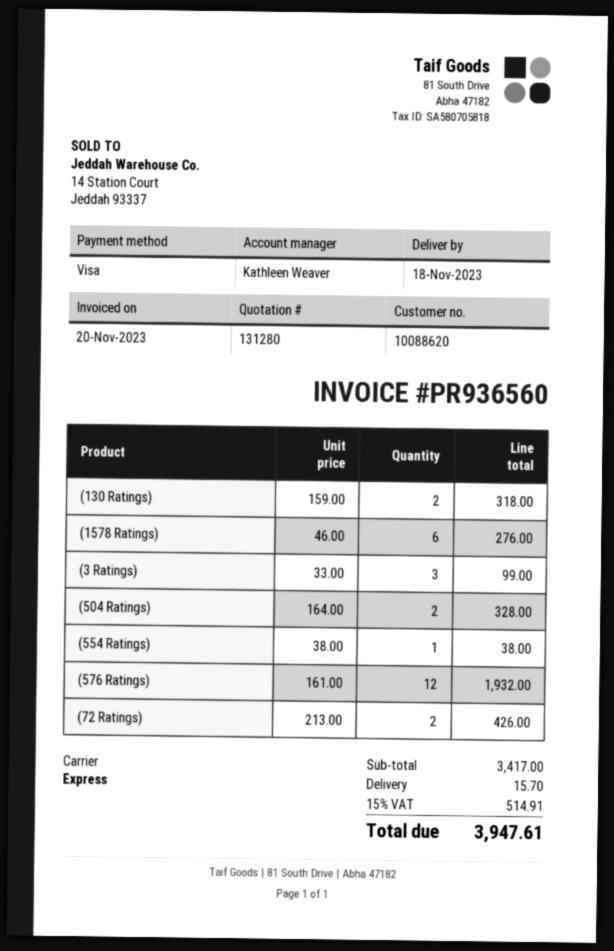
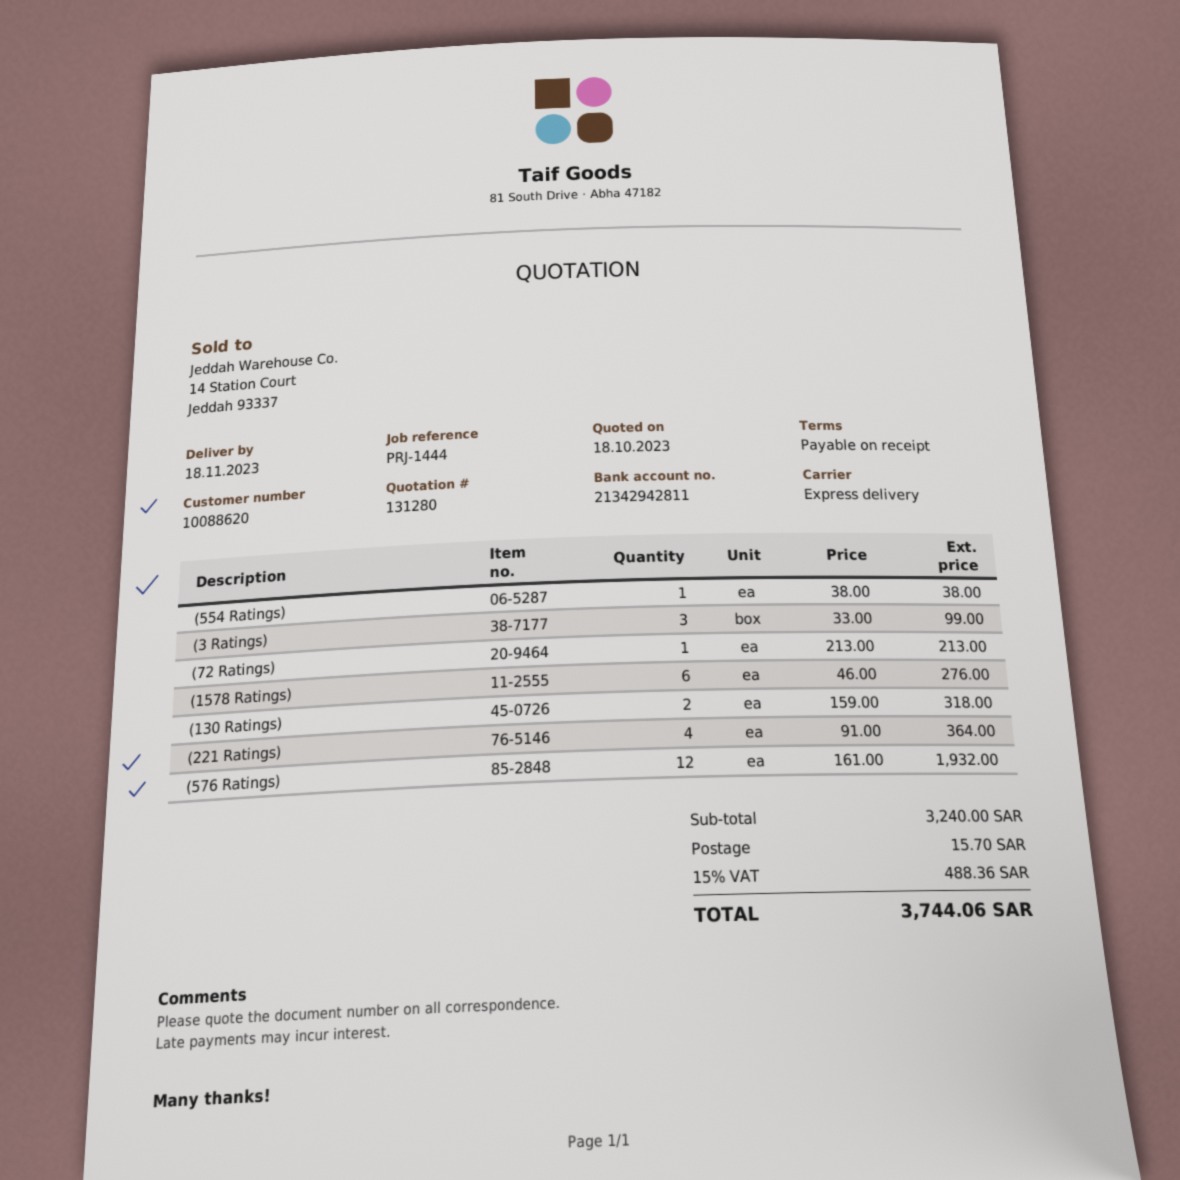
(504 Ratings): 2 x 164.00 = 328.00 -> none
(72 Ratings): 2 x 213.00 = 426.00 -> 1 x 213.00 = 213.00
(221 Ratings): none -> 4 x 91.00 = 364.00
subtotal: 3417.00 -> 3240.00
tax: 15% = 514.91 -> 15% = 488.36
total: 3947.61 -> 3744.06

